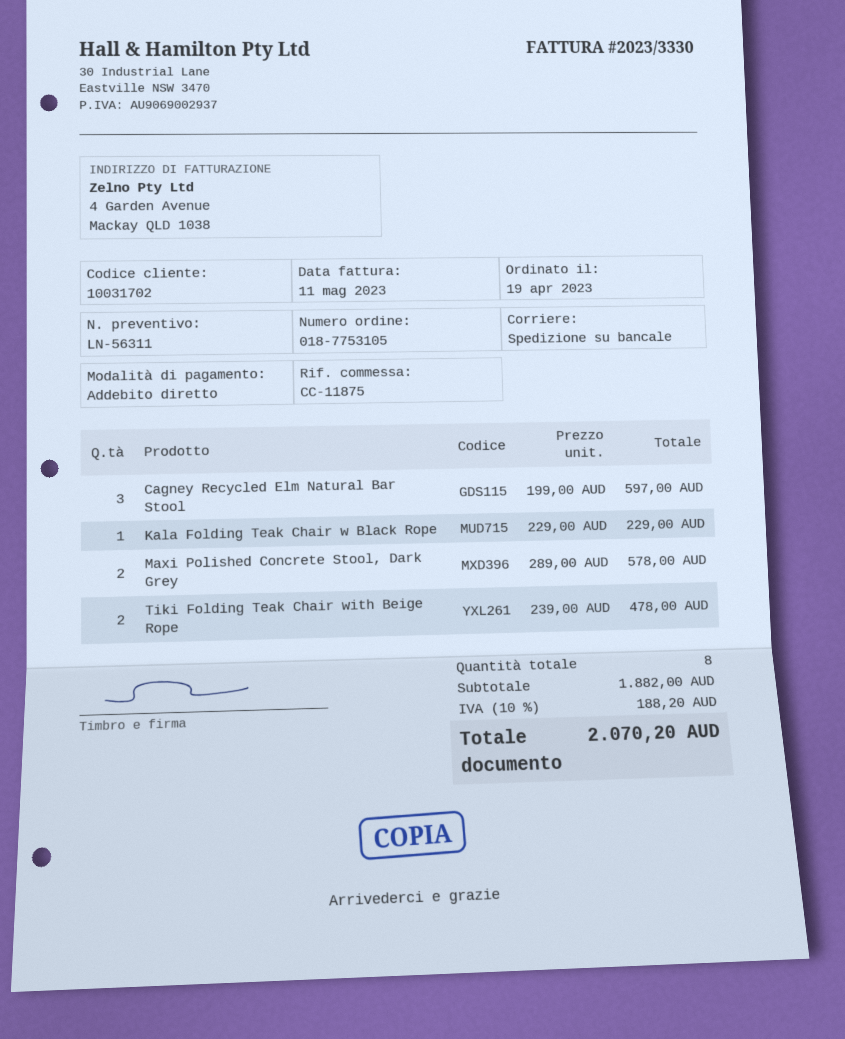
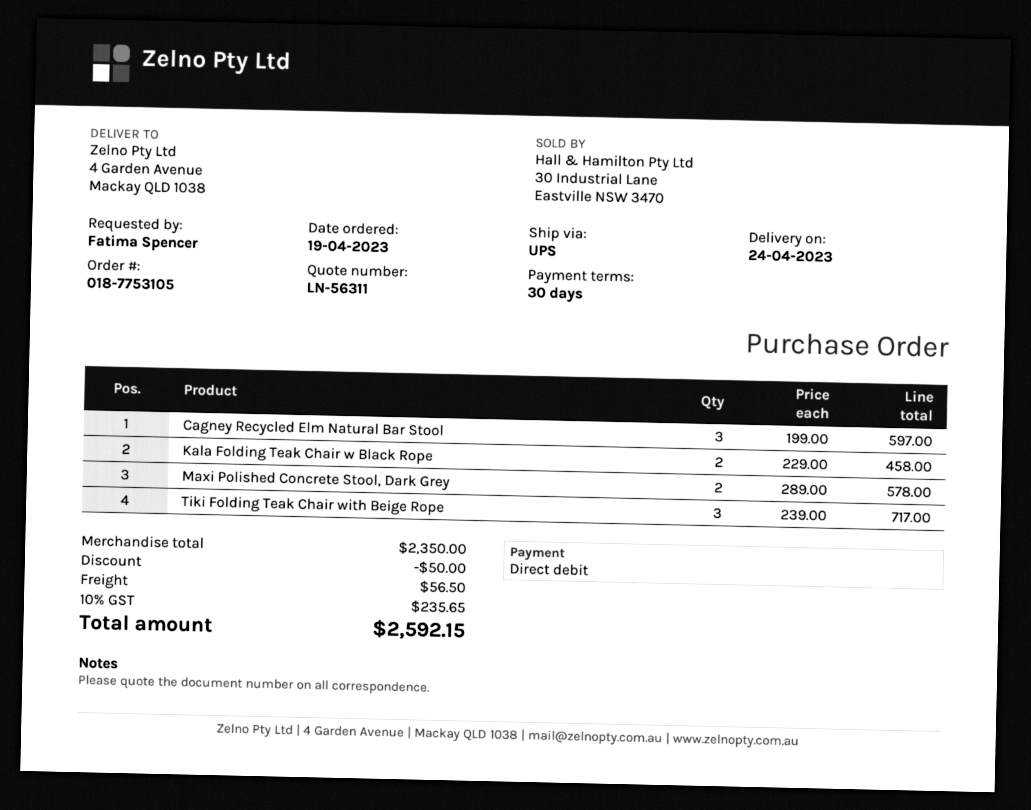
shipping method: pallet freight -> UPS
Kala Folding Teak Chair w Black Rope: 1 x 229.00 = 229.00 -> 2 x 229.00 = 458.00
Tiki Folding Teak Chair with Beige Rope: 2 x 239.00 = 478.00 -> 3 x 239.00 = 717.00
subtotal: 1882.00 -> 2350.00
discount: none -> 50.00
shipping: none -> 56.50
tax: 10% = 188.20 -> 10% = 235.65
total: 2070.20 -> 2592.15

